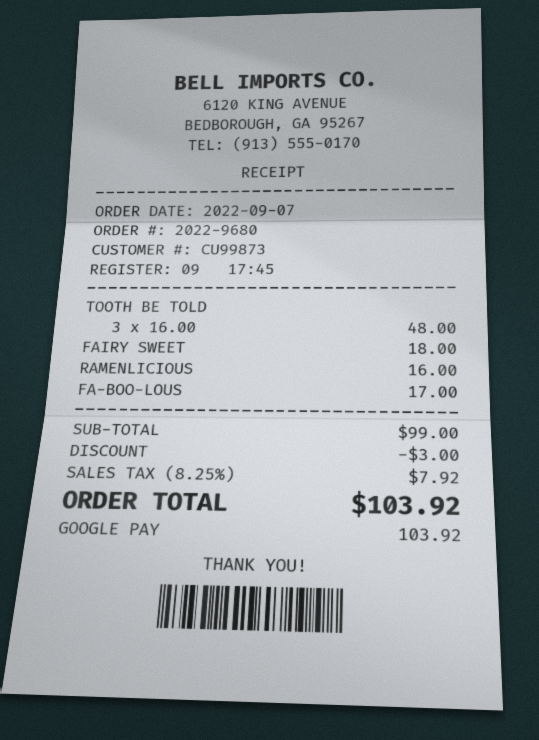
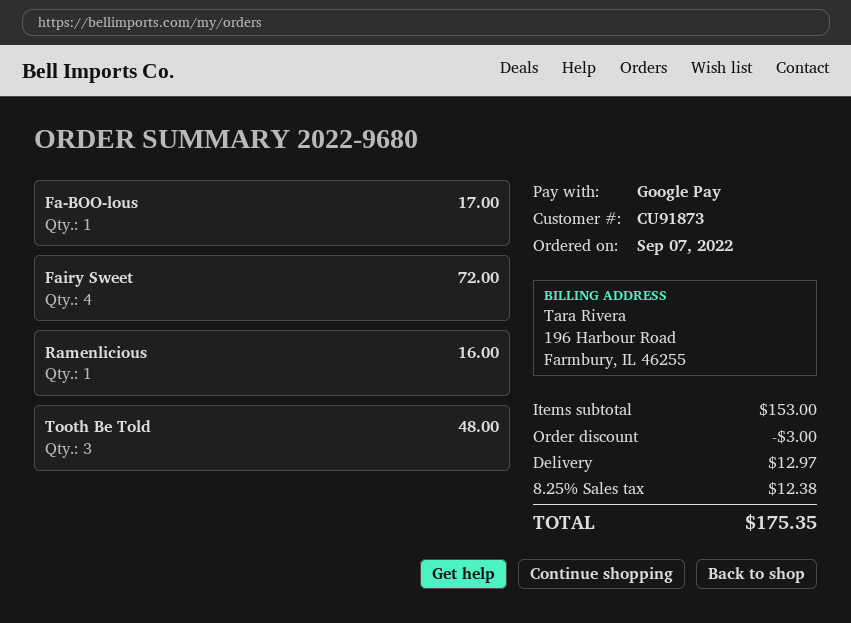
customer number: CU99873 -> CU91873
FAIRY SWEET: 1 for 18.00 -> 4 for 72.00
subtotal: 99.00 -> 153.00
shipping: none -> 12.97
tax: 8.25% = 7.92 -> 8.25% = 12.38
total: 103.92 -> 175.35

